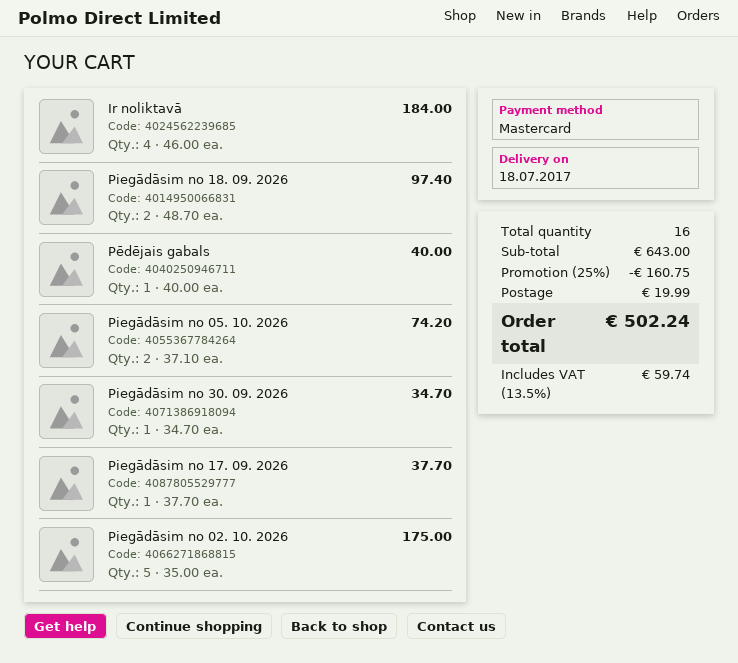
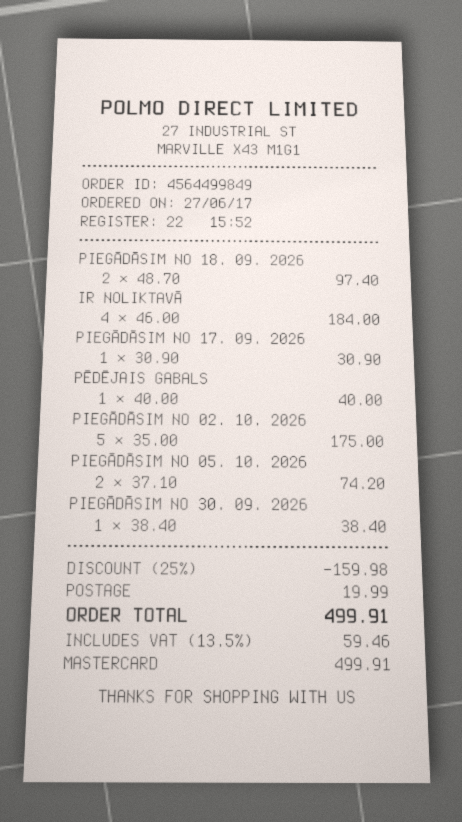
Piegādāsim no 30. 09. 2026: 1 x 34.70 = 34.70 -> 1 x 38.40 = 38.40
Piegādāsim no 17. 09. 2026: 1 x 37.70 = 37.70 -> 1 x 30.90 = 30.90
discount: 25% = 160.75 -> 25% = 159.98
tax: 13.5% = 59.74 -> 13.5% = 59.46
total: 502.24 -> 499.91

